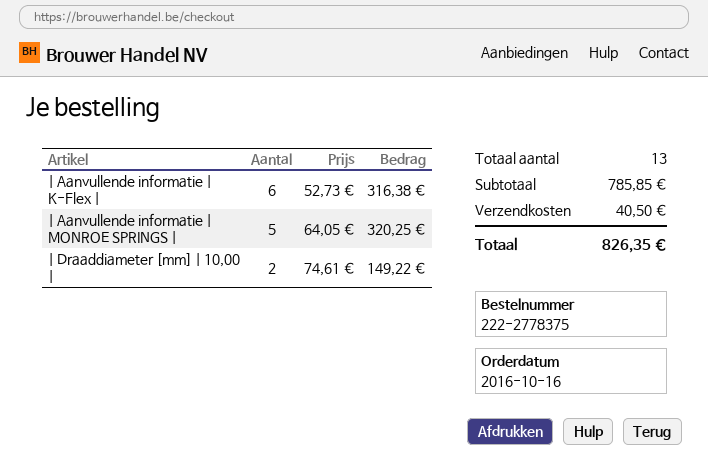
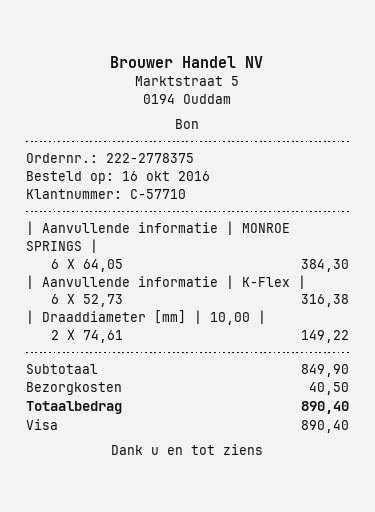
| Aanvullende informatie | MONROE SPRINGS |: 5 x 64.05 = 320.25 -> 6 x 64.05 = 384.30
subtotal: 785.85 -> 849.90
total: 826.35 -> 890.40

